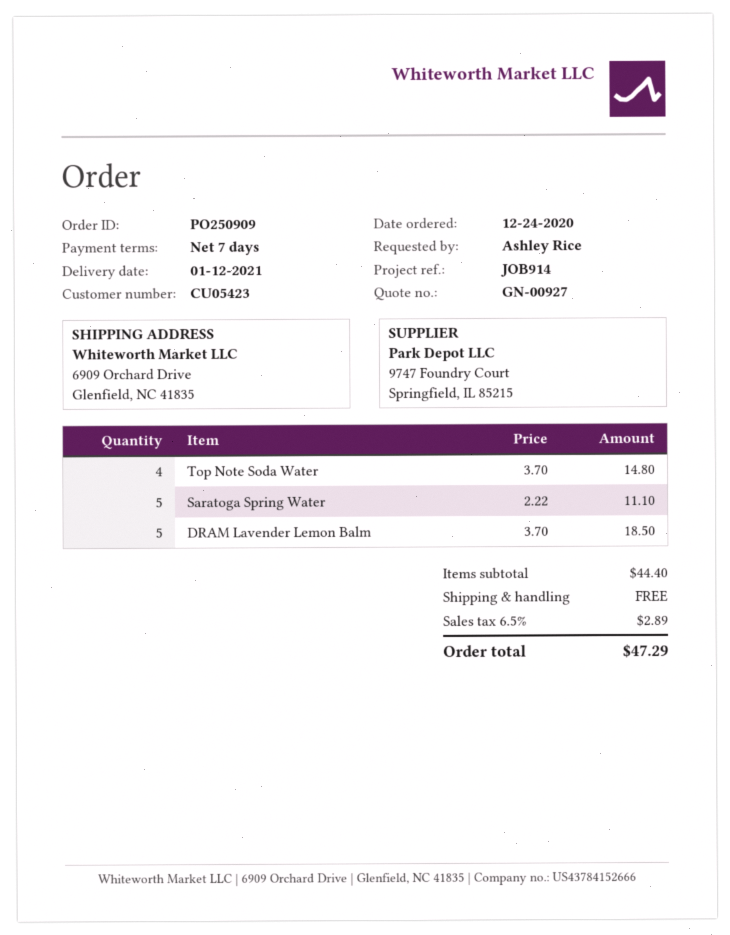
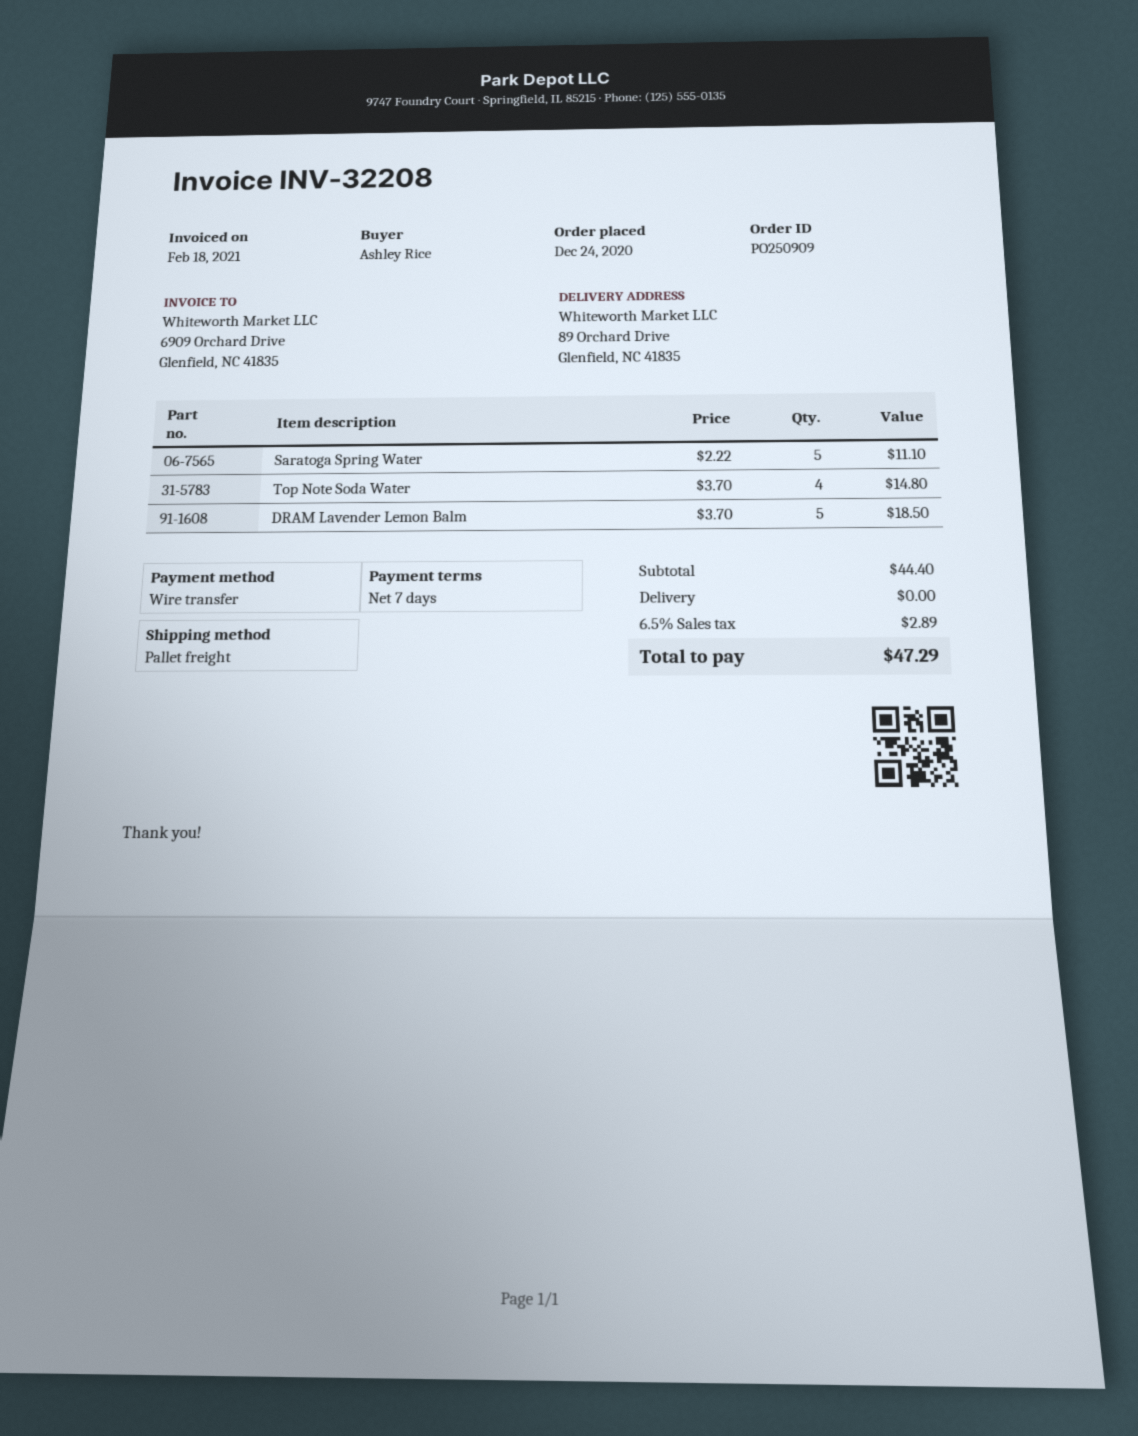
ship to: 6909 Orchard Drive, Glenfield, NC 41835 -> 89 Orchard Drive, Glenfield, NC 41835

